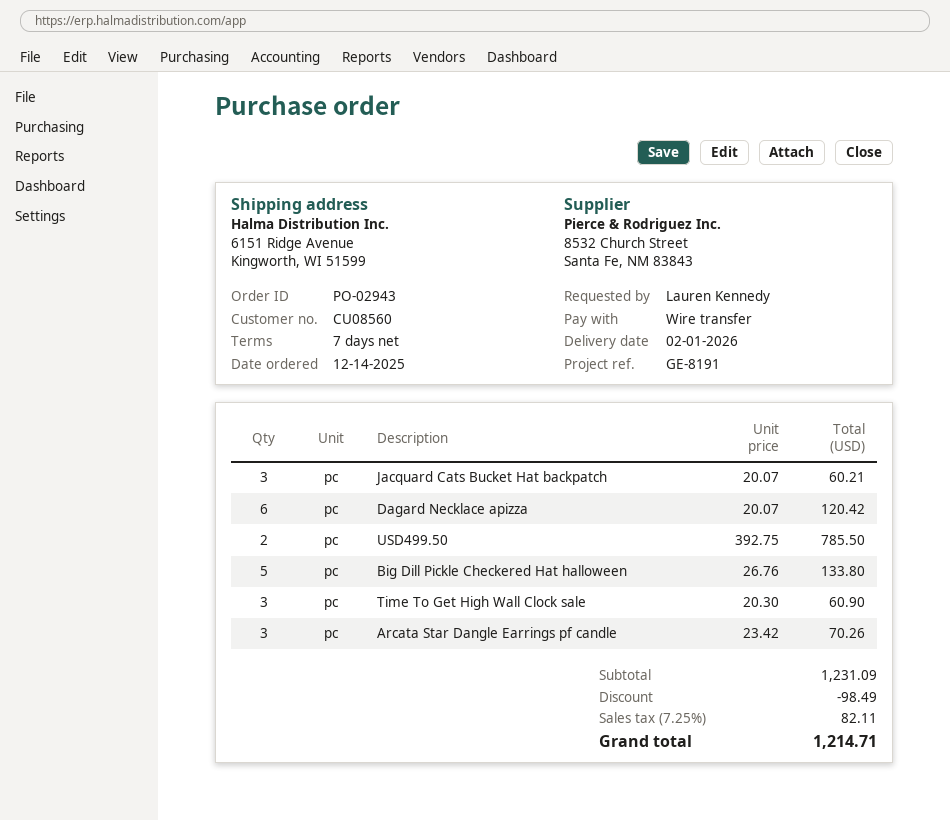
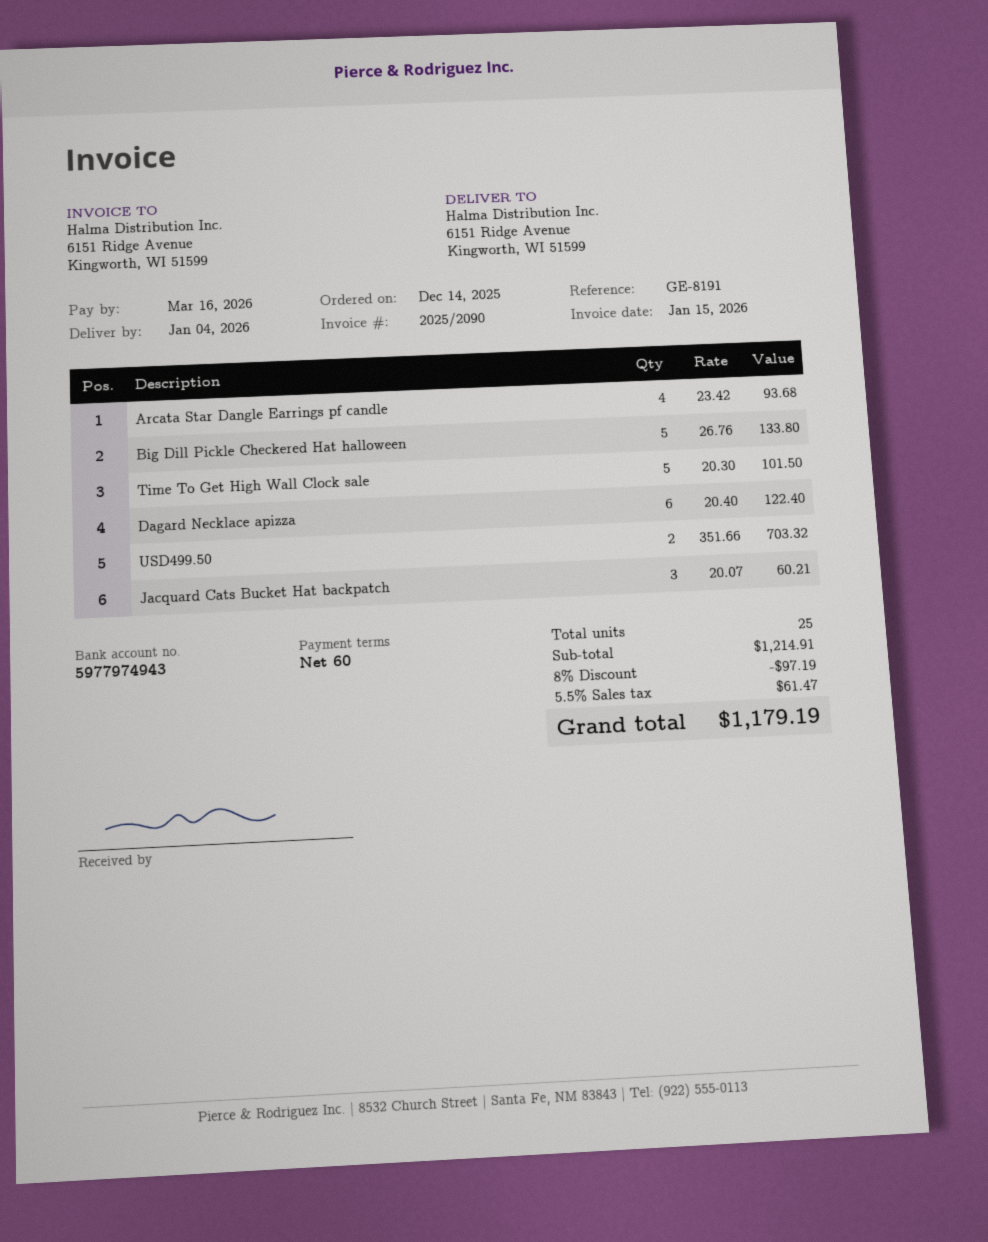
delivery date: 2026-02-01 -> 2026-01-04
payment terms: 7 days -> 60 days
Dagard Necklace apizza: 6 x 20.07 = 120.42 -> 6 x 20.40 = 122.40
USD499.50: 2 x 392.75 = 785.50 -> 2 x 351.66 = 703.32
Time To Get High Wall Clock sale: 3 x 20.30 = 60.90 -> 5 x 20.30 = 101.50
Arcata Star Dangle Earrings pf candle: 3 x 23.42 = 70.26 -> 4 x 23.42 = 93.68
subtotal: 1231.09 -> 1214.91
discount: 98.49 -> 97.19
tax: 7.25% = 82.11 -> 5.5% = 61.47
total: 1214.71 -> 1179.19

